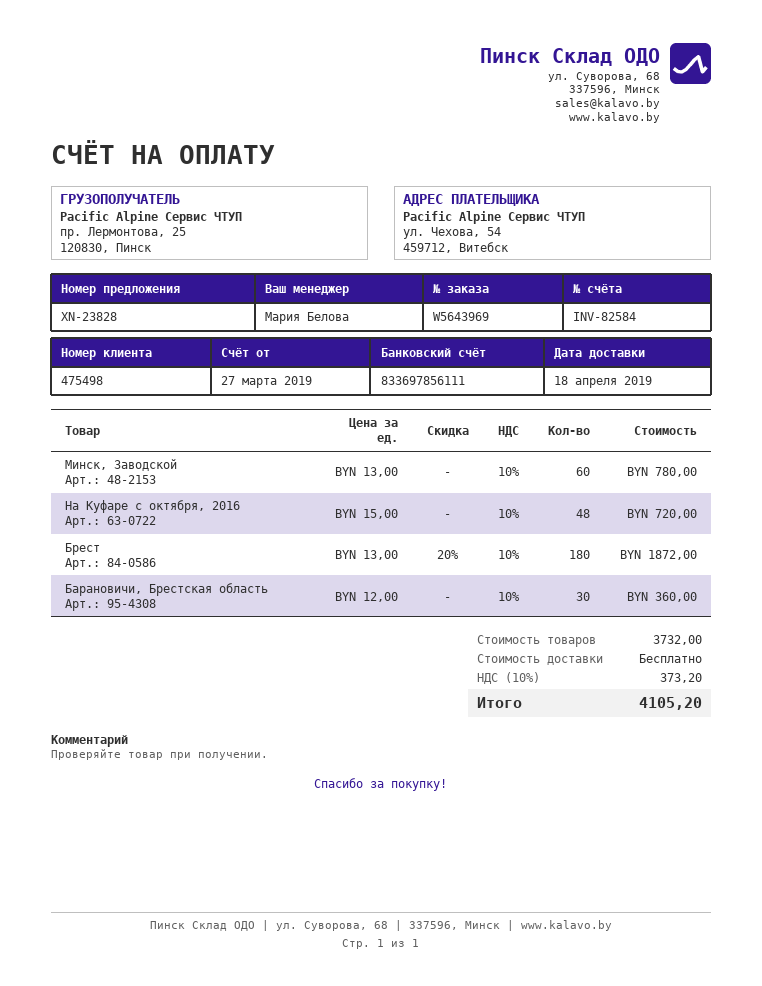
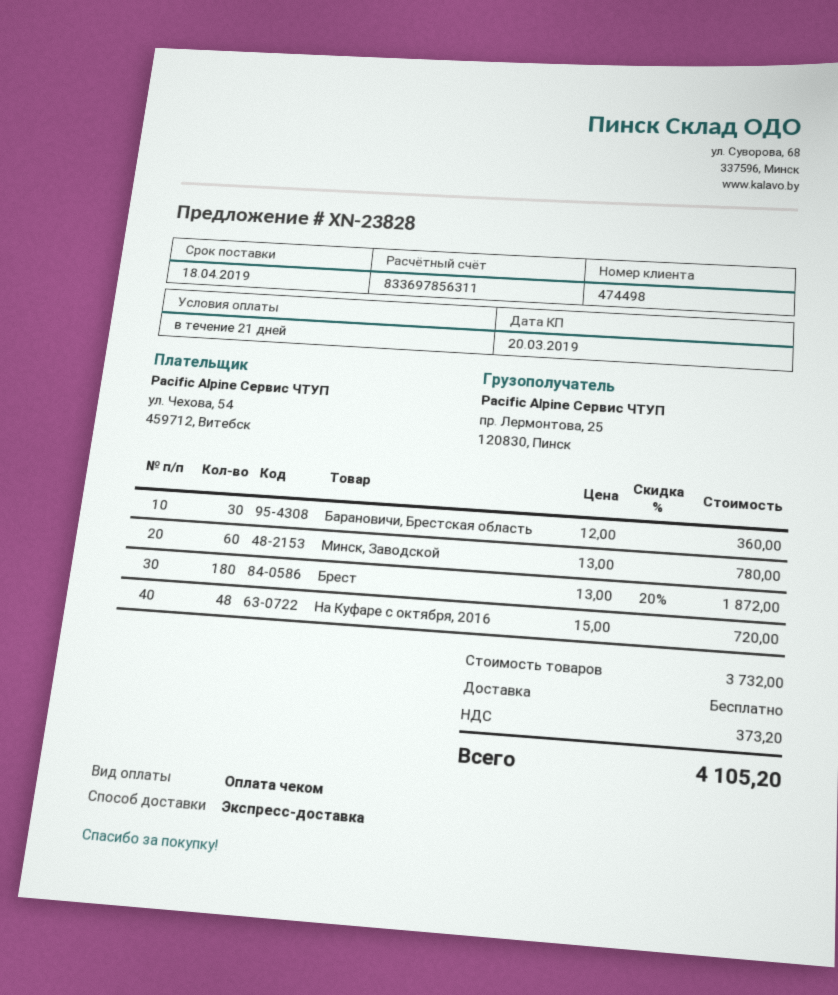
customer number: 475498 -> 474498
bank account: 833697856111 -> 833697856311

